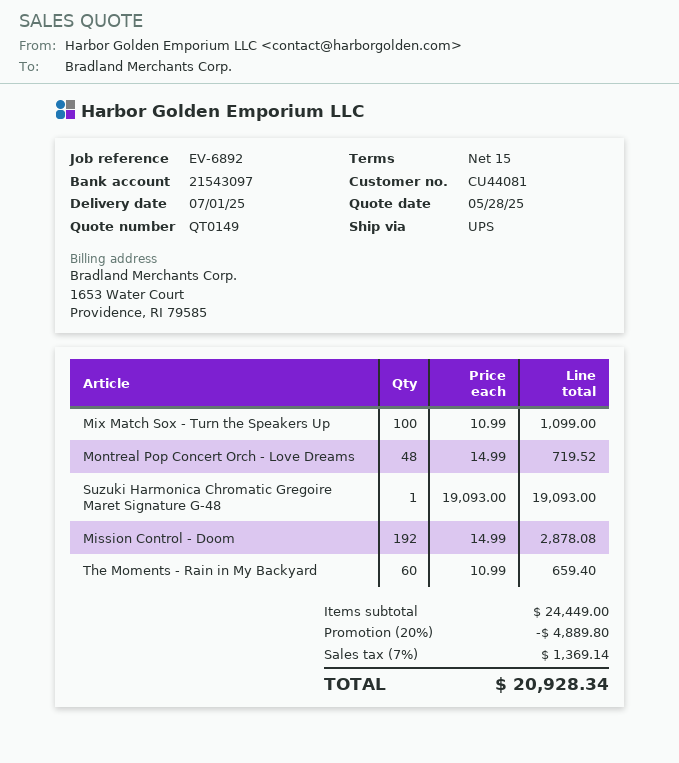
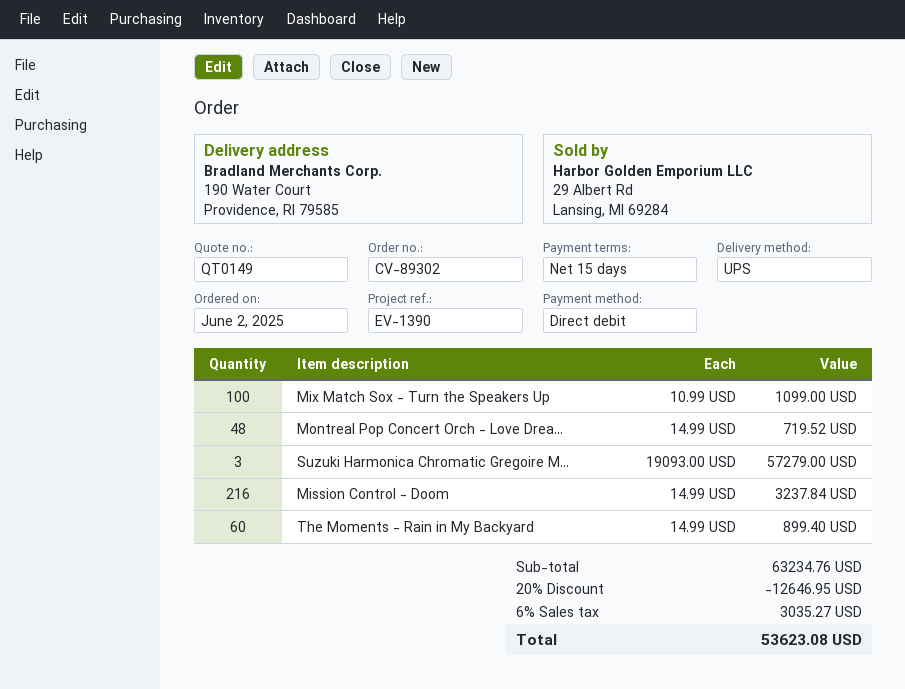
reference: EV-6892 -> EV-1390
Suzuki Harmonica Chromatic Gregoire Maret Signature G-48: 1 x 19093.00 = 19093.00 -> 3 x 19093.00 = 57279.00
Mission Control - Doom: 192 x 14.99 = 2878.08 -> 216 x 14.99 = 3237.84
The Moments - Rain in My Backyard: 60 x 10.99 = 659.40 -> 60 x 14.99 = 899.40
subtotal: 24449.00 -> 63234.76
discount: 20% = 4889.80 -> 20% = 12646.95
tax: 7% = 1369.14 -> 6% = 3035.27
total: 20928.34 -> 53623.08

